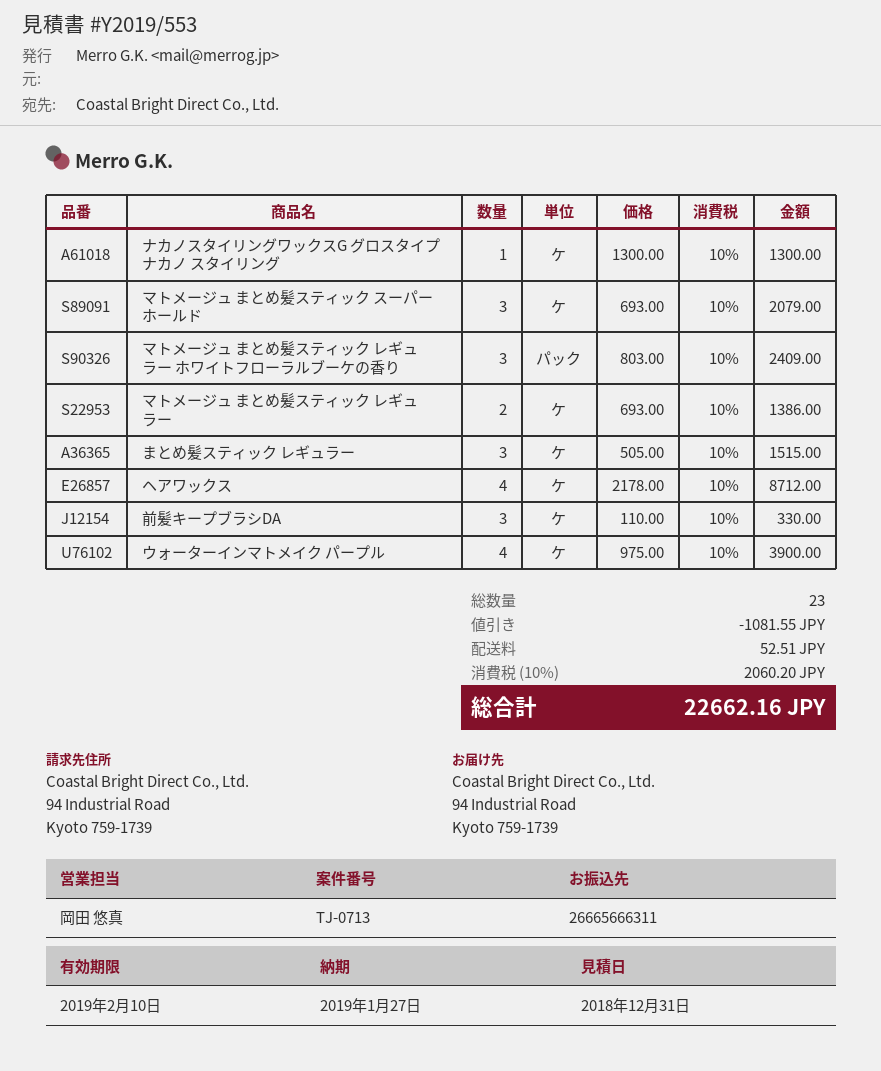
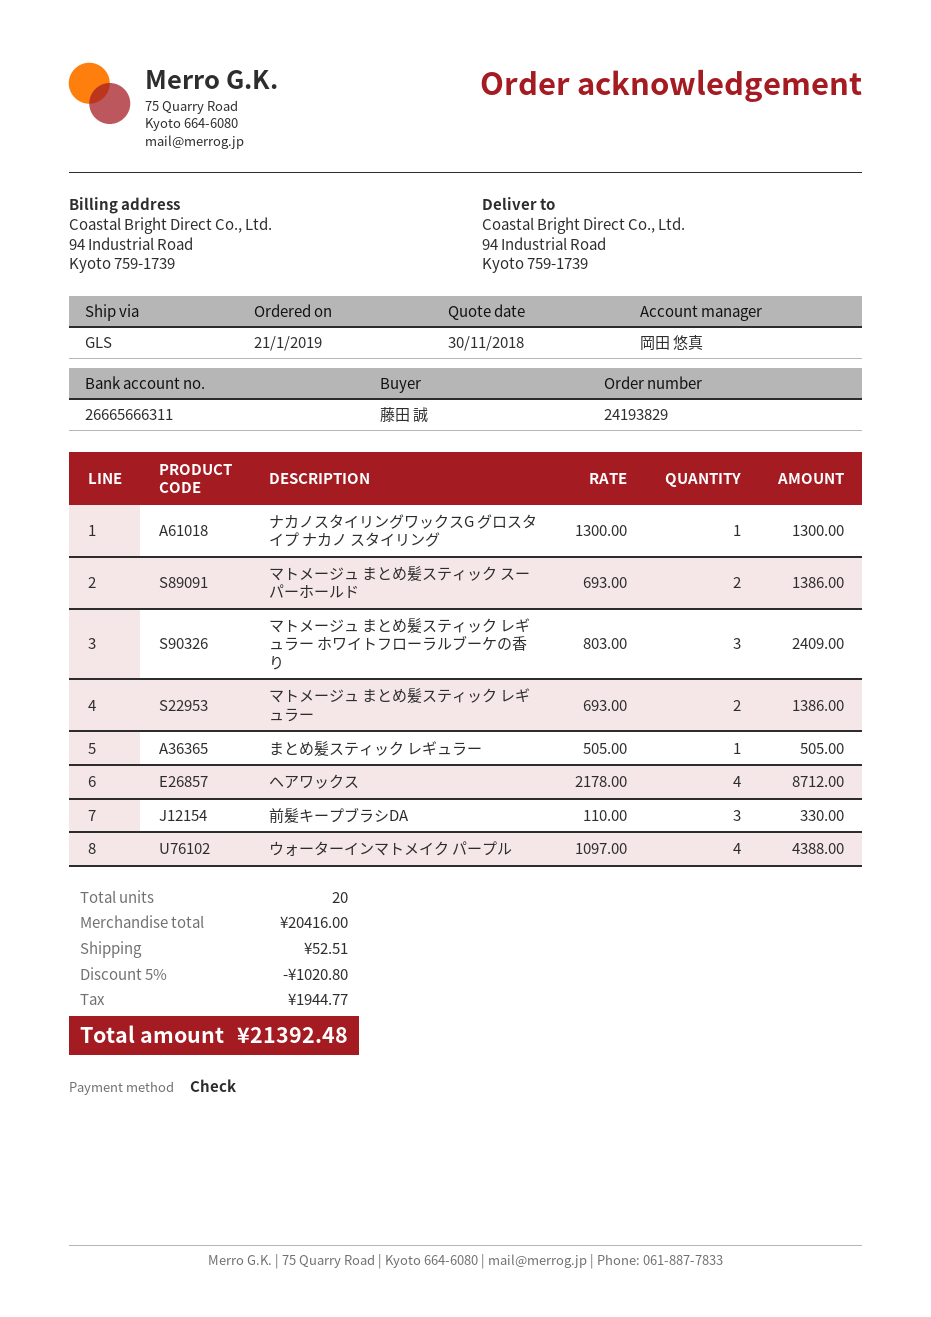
quote date: 2018-12-31 -> 2018-11-30
マトメージュ まとめ髪スティック スーパーホールド: 3 x 693.00 = 2079.00 -> 2 x 693.00 = 1386.00
まとめ髪スティック レギュラー: 3 x 505.00 = 1515.00 -> 1 x 505.00 = 505.00
ウォーターインマトメイク パープル: 4 x 975.00 = 3900.00 -> 4 x 1097.00 = 4388.00
total quantity: 23 -> 20
discount: 1081.55 -> 1020.80
tax: 2060.20 -> 1944.77
total: 22662.16 -> 21392.48

